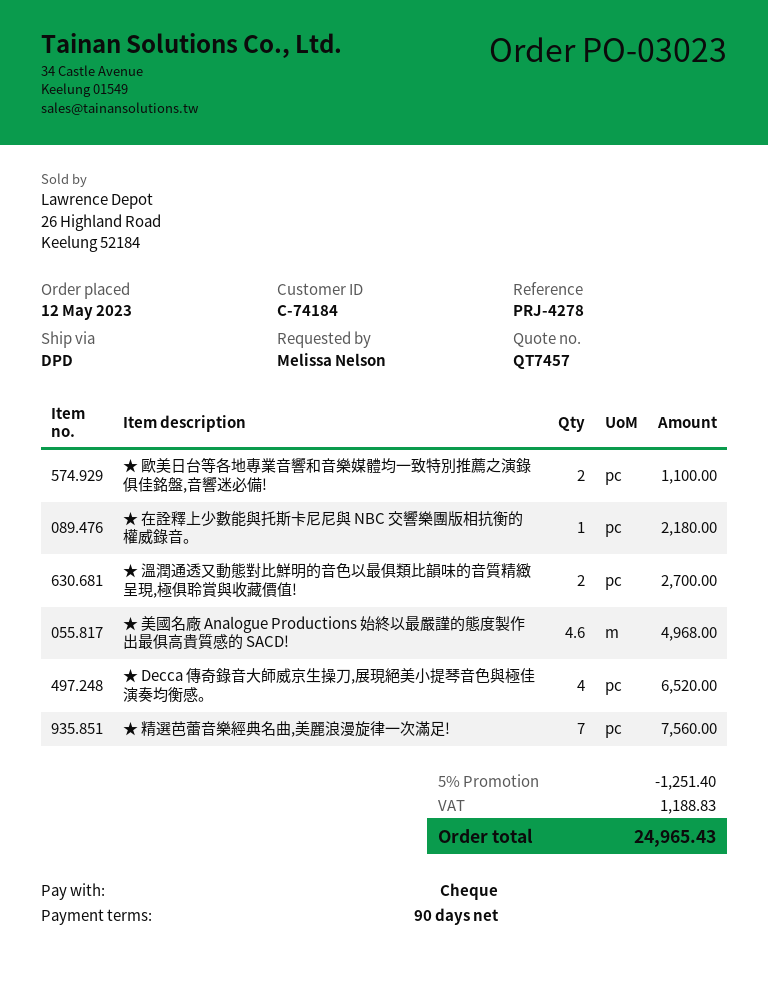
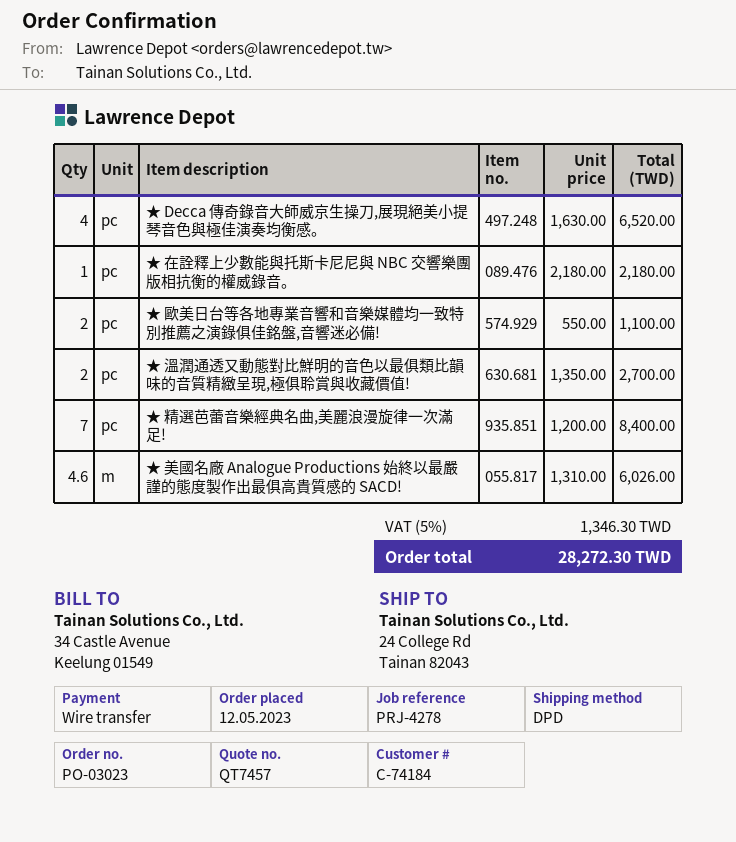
payment method: cheque -> bank transfer
★ 美國名廠 Analogue Productions 始終以最嚴謹的態度製作出最俱高貴質感的 SACD!: 4.6 for 4968.00 -> 4.6 for 6026.00
★ 精選芭蕾音樂經典名曲,美麗浪漫旋律一次滿足!: 7 for 7560.00 -> 7 for 8400.00
discount: 5% = 1251.40 -> none
tax: 1188.83 -> 1346.30
total: 24965.43 -> 28272.30

